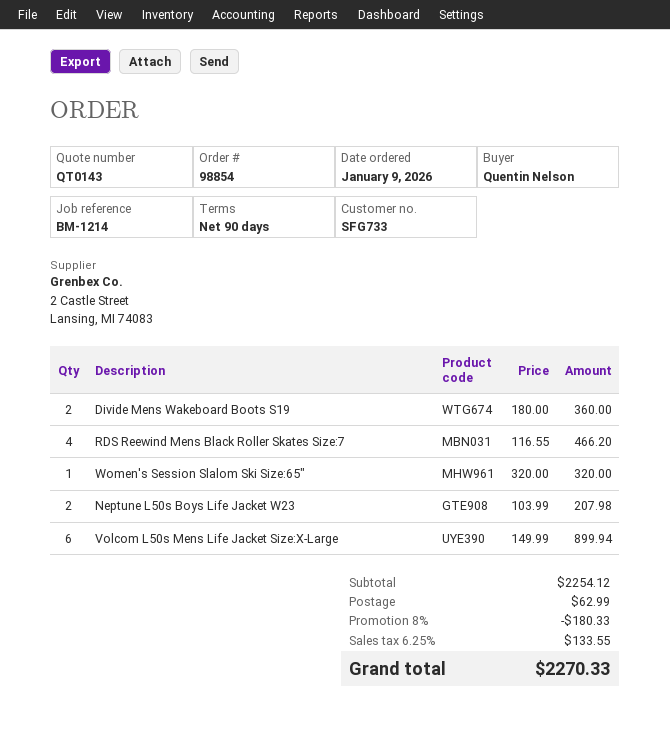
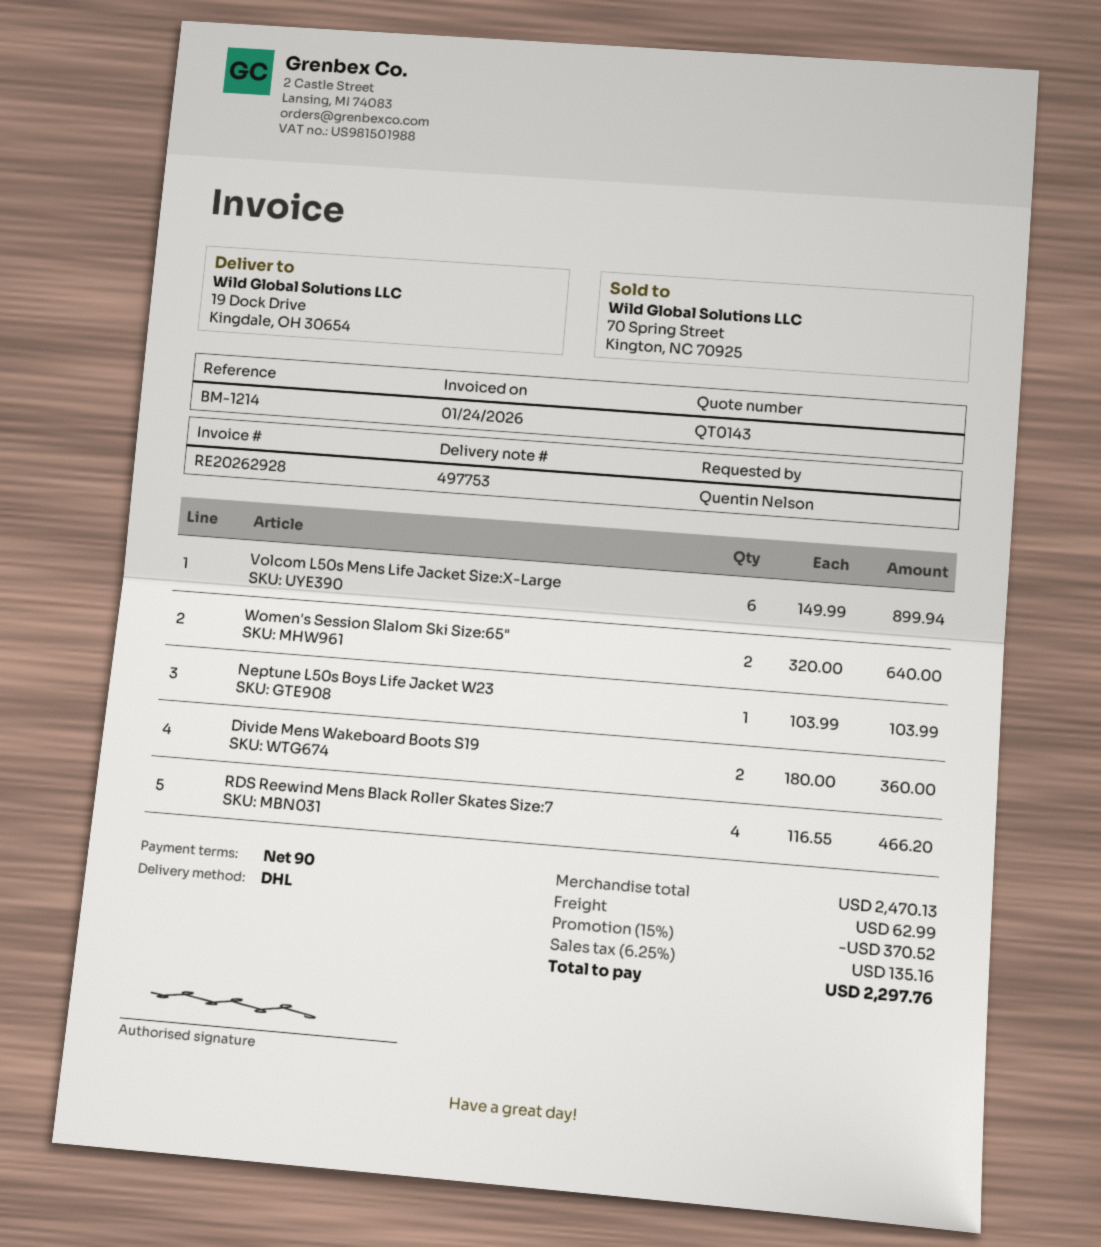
Women's Session Slalom Ski Size:65": 1 x 320.00 = 320.00 -> 2 x 320.00 = 640.00
Neptune L50s Boys Life Jacket W23: 2 x 103.99 = 207.98 -> 1 x 103.99 = 103.99
subtotal: 2254.12 -> 2470.13
discount: 8% = 180.33 -> 15% = 370.52
tax: 6.25% = 133.55 -> 6.25% = 135.16
total: 2270.33 -> 2297.76

